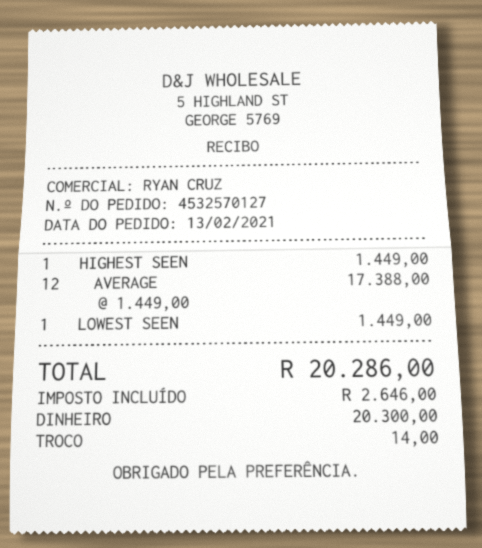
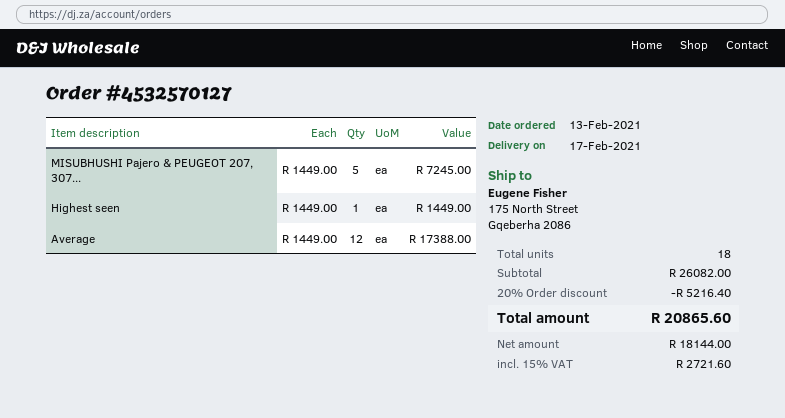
LOWEST SEEN: 1 x 1449.00 = 1449.00 -> none
MISUBHUSHI Pajero & PEUGEOT 207, 307...: none -> 5 x 1449.00 = 7245.00
discount: none -> 20% = 5216.40
tax: 2646.00 -> 2721.60
total: 20286.00 -> 20865.60

